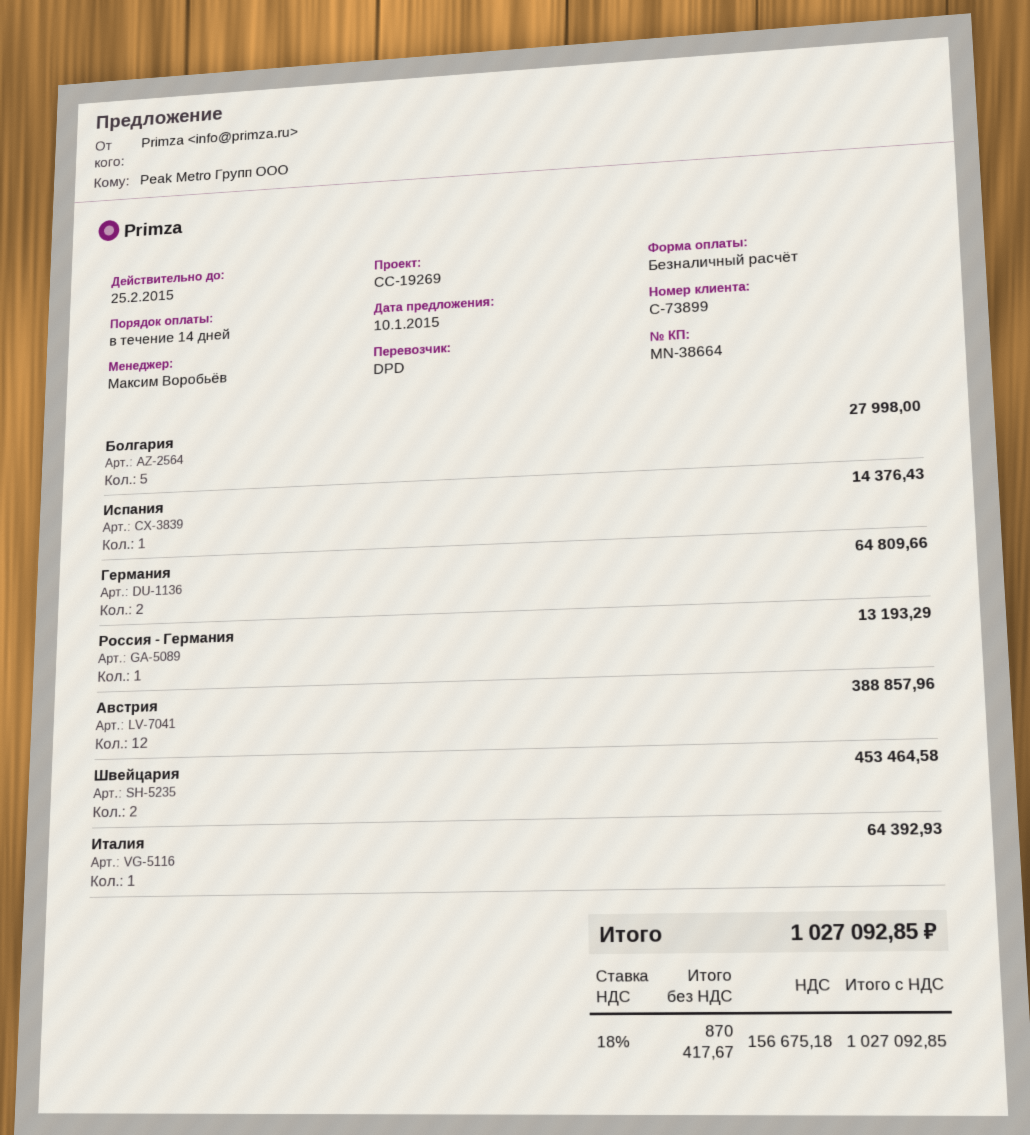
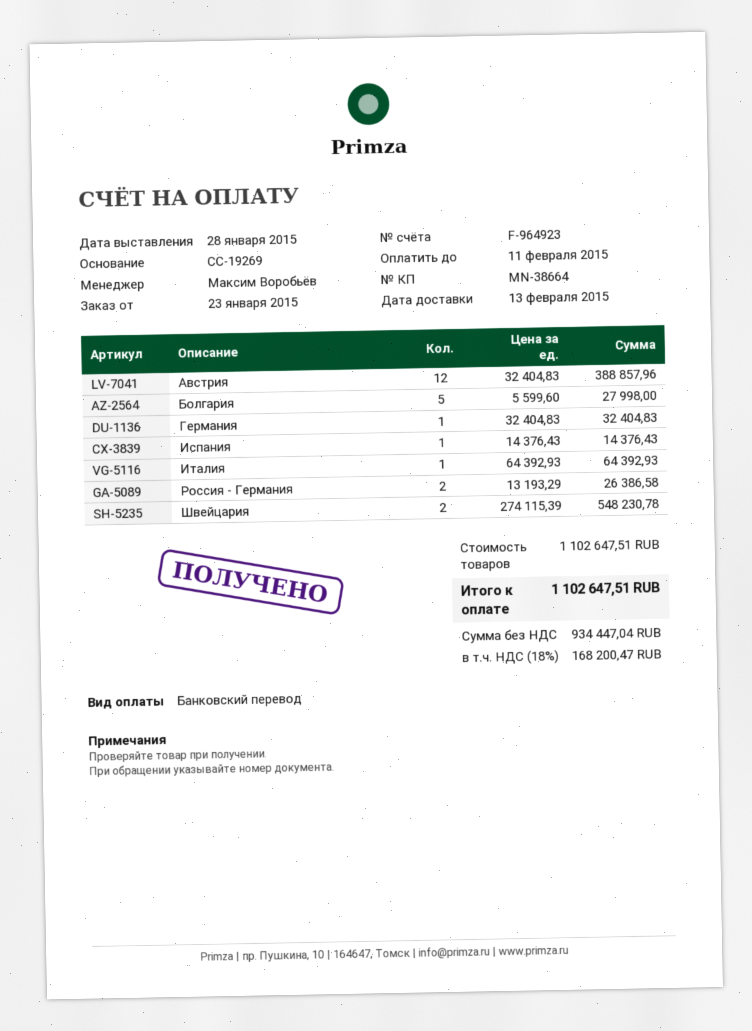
Германия: 2 for 64809.66 -> 1 for 32404.83
Россия - Германия: 1 for 13193.29 -> 2 for 26386.58
Швейцария: 2 for 453464.58 -> 2 for 548230.78
net: 870417.67 -> 934447.04
tax: 18% = 156675.18 -> 18% = 168200.47
total: 1027092.85 -> 1102647.51

